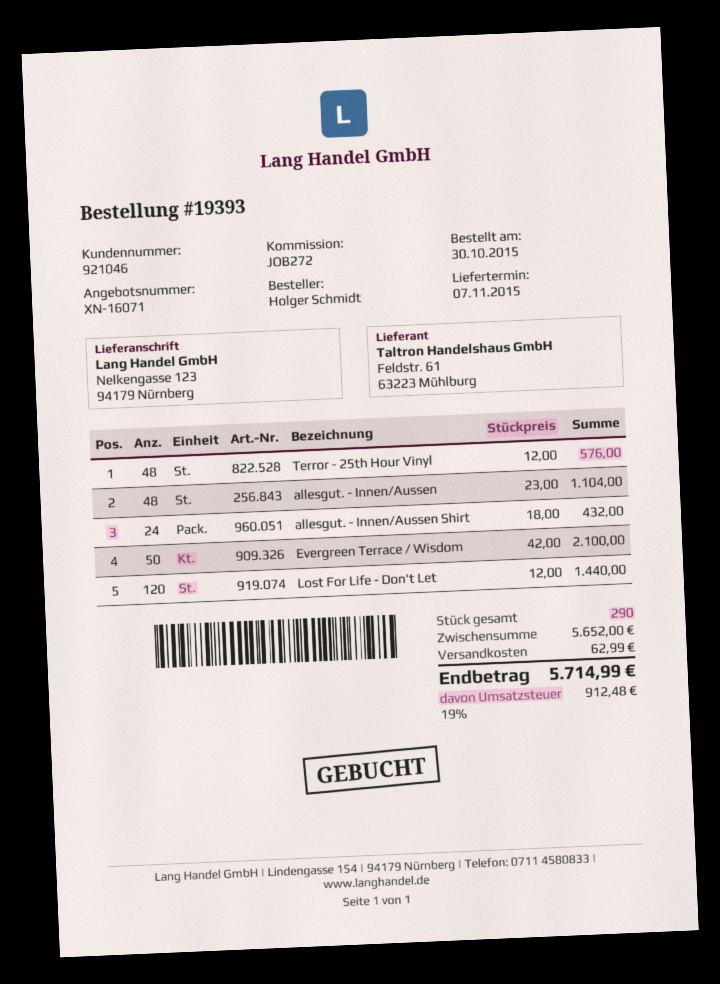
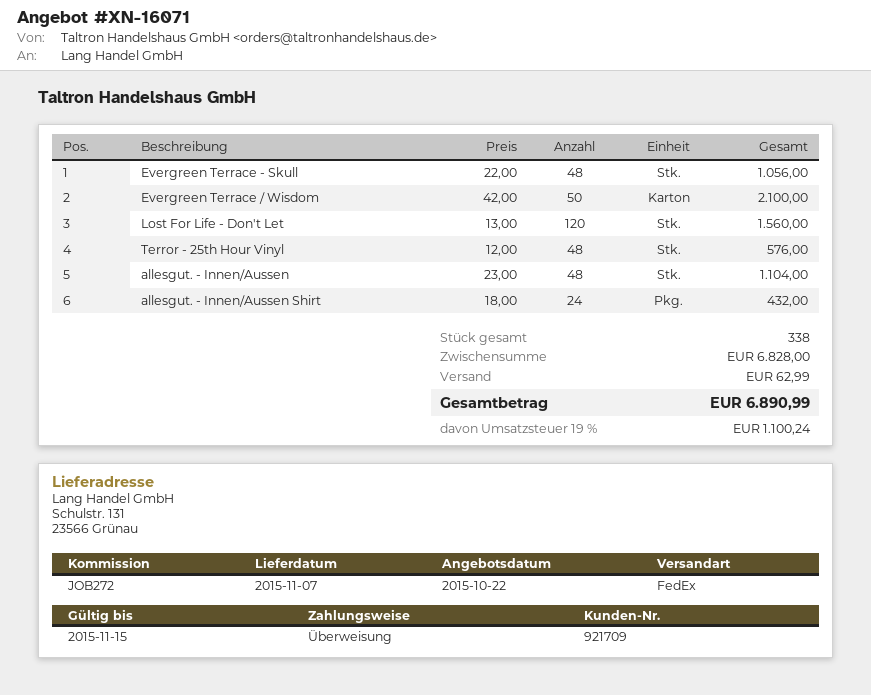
customer number: 921046 -> 921709
ship to: Nelkengasse 123, 94179 Nürnberg -> Schulstr. 131, 23566 Grünau
Lost For Life - Don't Let: 120 x 12.00 = 1440.00 -> 120 x 13.00 = 1560.00
Evergreen Terrace - Skull: none -> 48 x 22.00 = 1056.00
total quantity: 290 -> 338
subtotal: 5652.00 -> 6828.00
tax: 19% = 912.48 -> 19% = 1100.24
total: 5714.99 -> 6890.99

